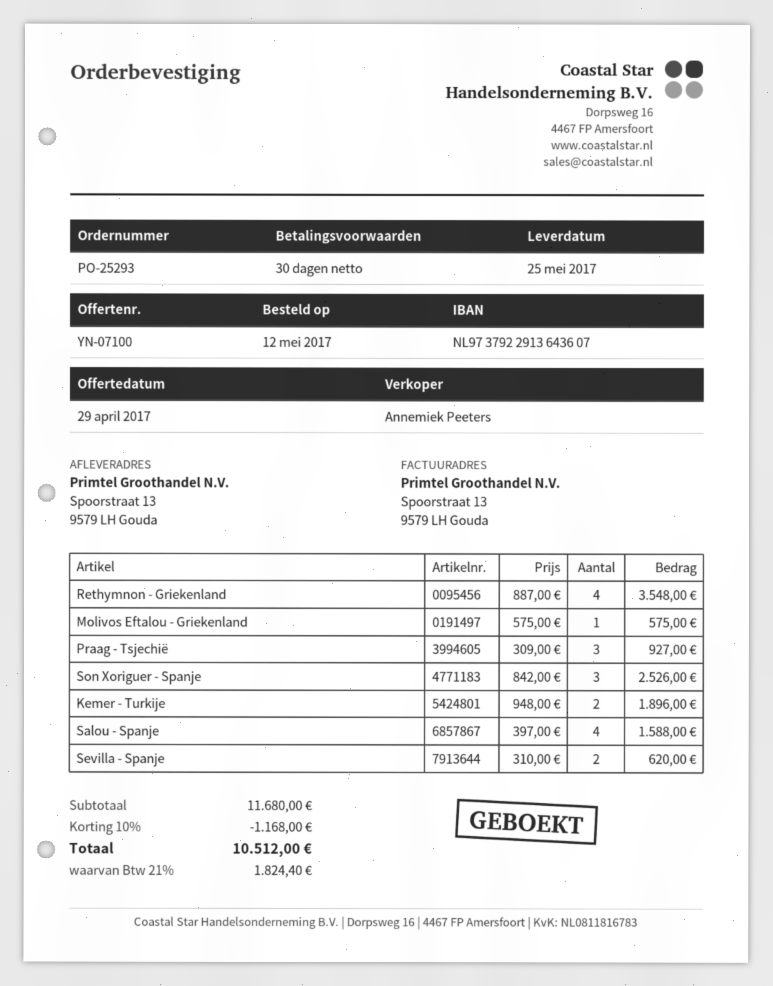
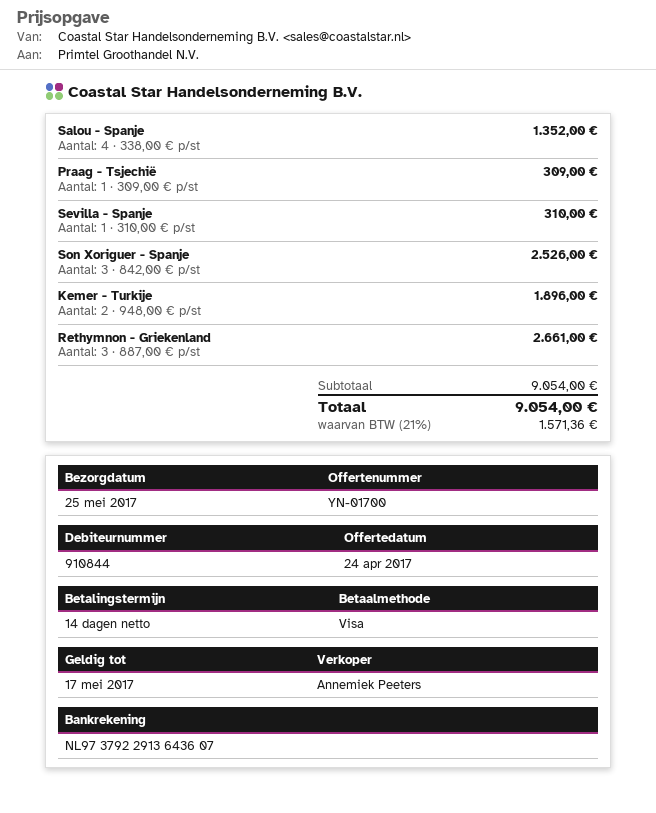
quote number: YN-07100 -> YN-01700
quote date: 2017-04-29 -> 2017-04-24
payment terms: 30 days -> 14 days
Rethymnon - Griekenland: 4 x 887.00 = 3548.00 -> 3 x 887.00 = 2661.00
Molivos Eftalou - Griekenland: 1 x 575.00 = 575.00 -> none
Praag - Tsjechië: 3 x 309.00 = 927.00 -> 1 x 309.00 = 309.00
Salou - Spanje: 4 x 397.00 = 1588.00 -> 4 x 338.00 = 1352.00
Sevilla - Spanje: 2 x 310.00 = 620.00 -> 1 x 310.00 = 310.00
subtotal: 11680.00 -> 9054.00
discount: 10% = 1168.00 -> none
tax: 21% = 1824.40 -> 21% = 1571.36
total: 10512.00 -> 9054.00

